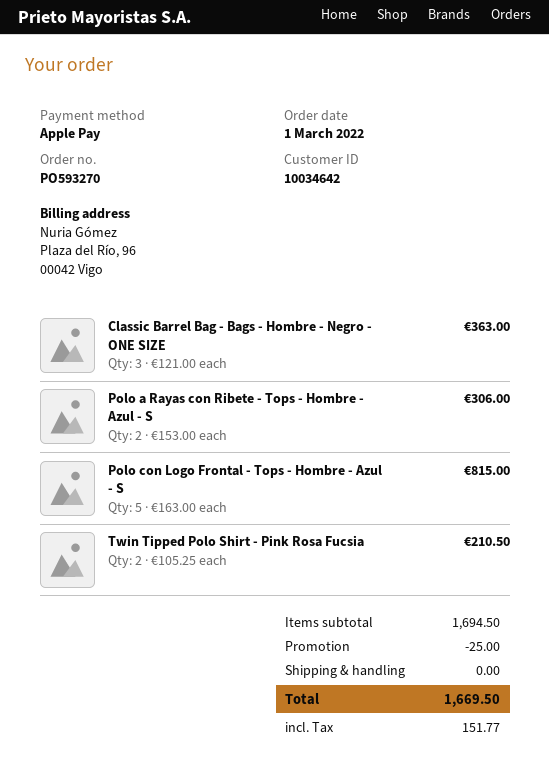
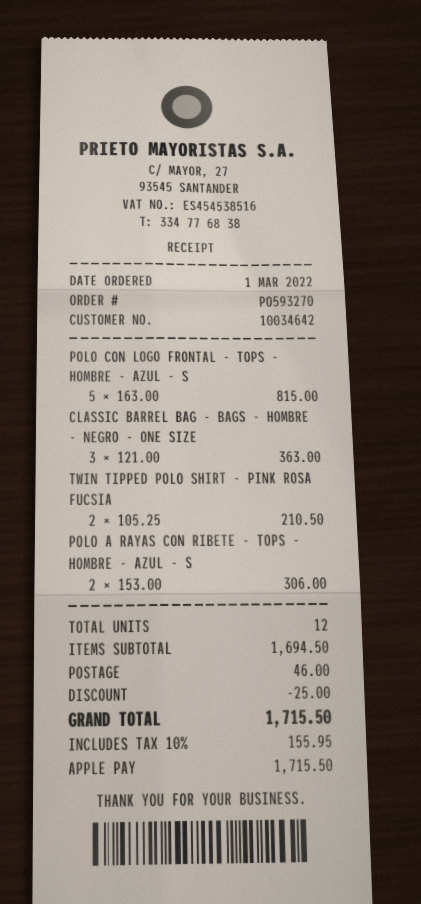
shipping: 0.00 -> 46.00
tax: 151.77 -> 155.95
total: 1669.50 -> 1715.50

